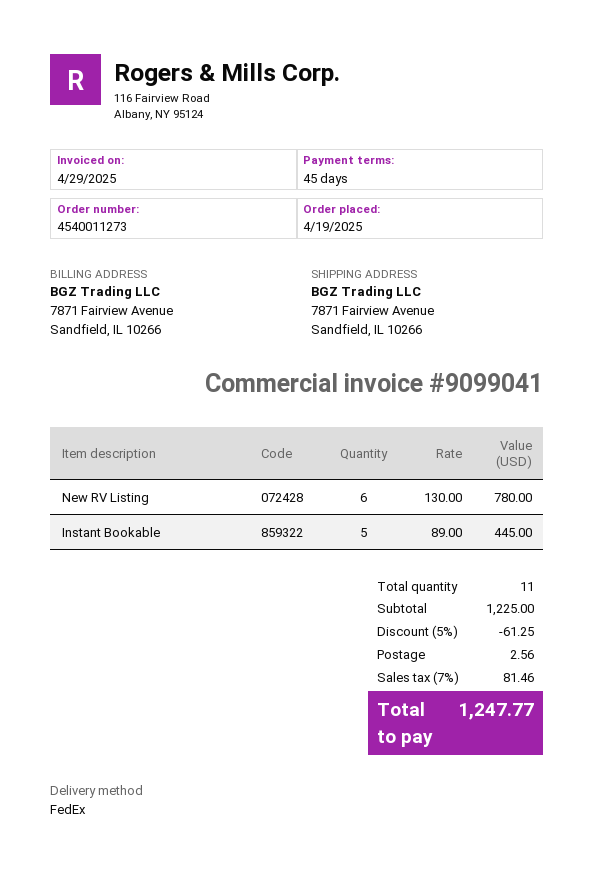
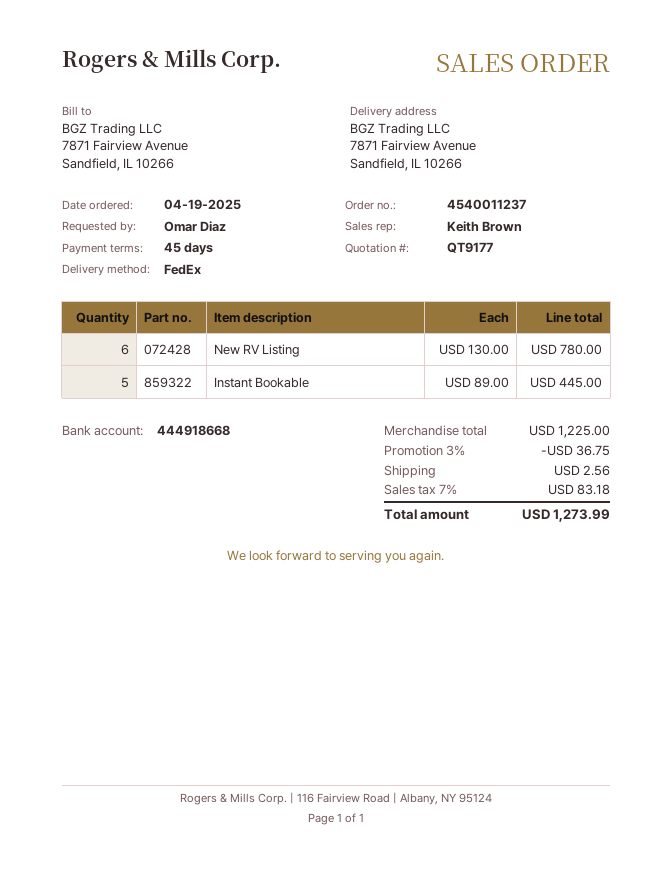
order number: 4540011273 -> 4540011237
discount: 5% = 61.25 -> 3% = 36.75
tax: 7% = 81.46 -> 7% = 83.18
total: 1247.77 -> 1273.99

